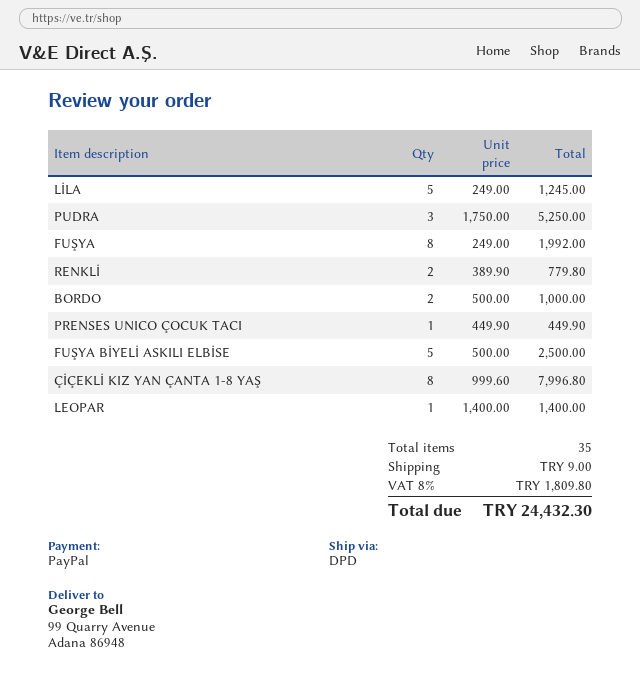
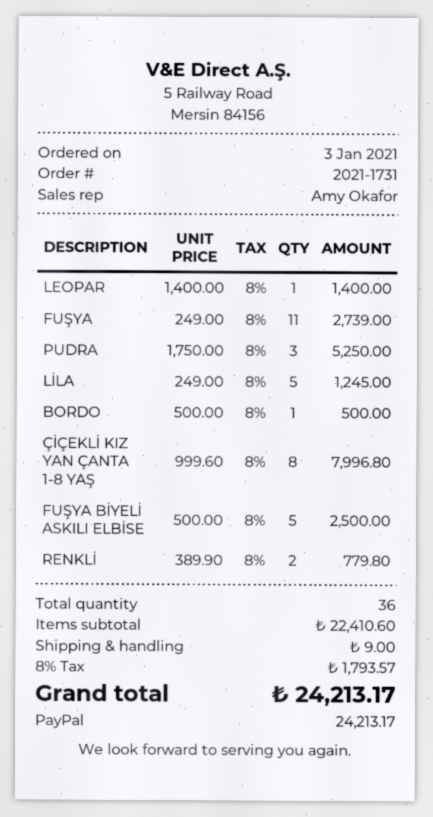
FUŞYA: 8 x 249.00 = 1992.00 -> 11 x 249.00 = 2739.00
BORDO: 2 x 500.00 = 1000.00 -> 1 x 500.00 = 500.00
PRENSES UNICO ÇOCUK TACI: 1 x 449.90 = 449.90 -> none
total quantity: 35 -> 36
tax: 8% = 1809.80 -> 8% = 1793.57
total: 24432.30 -> 24213.17

